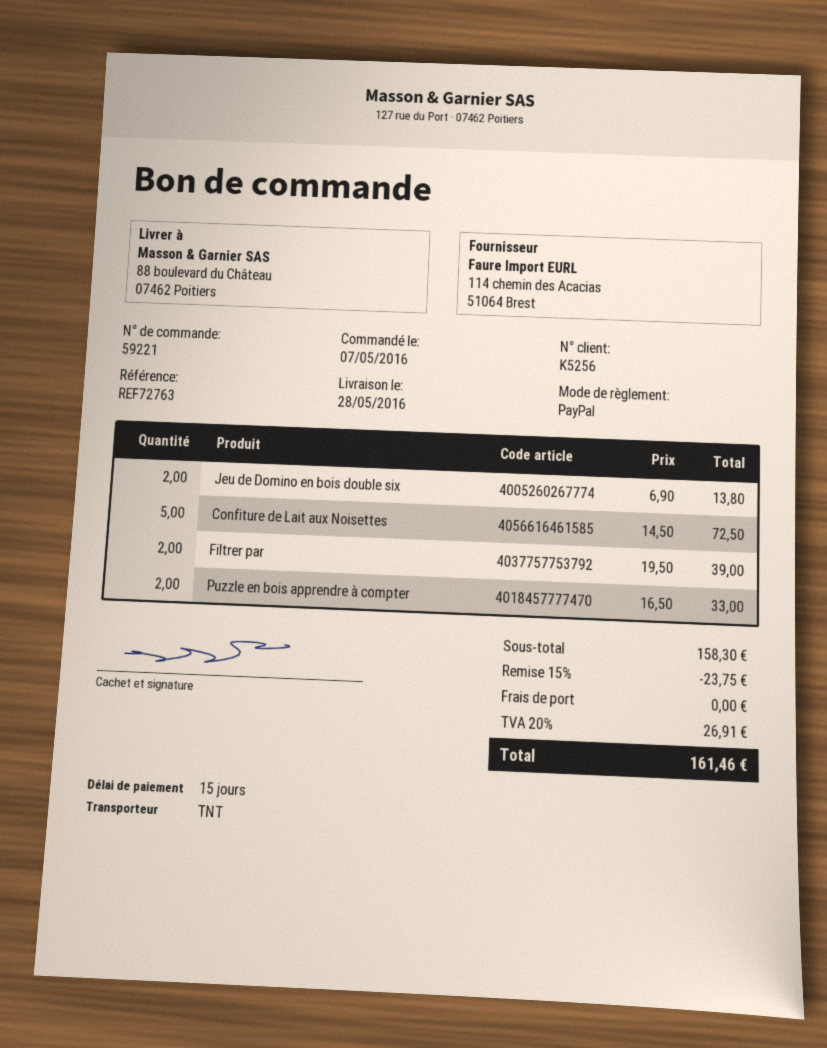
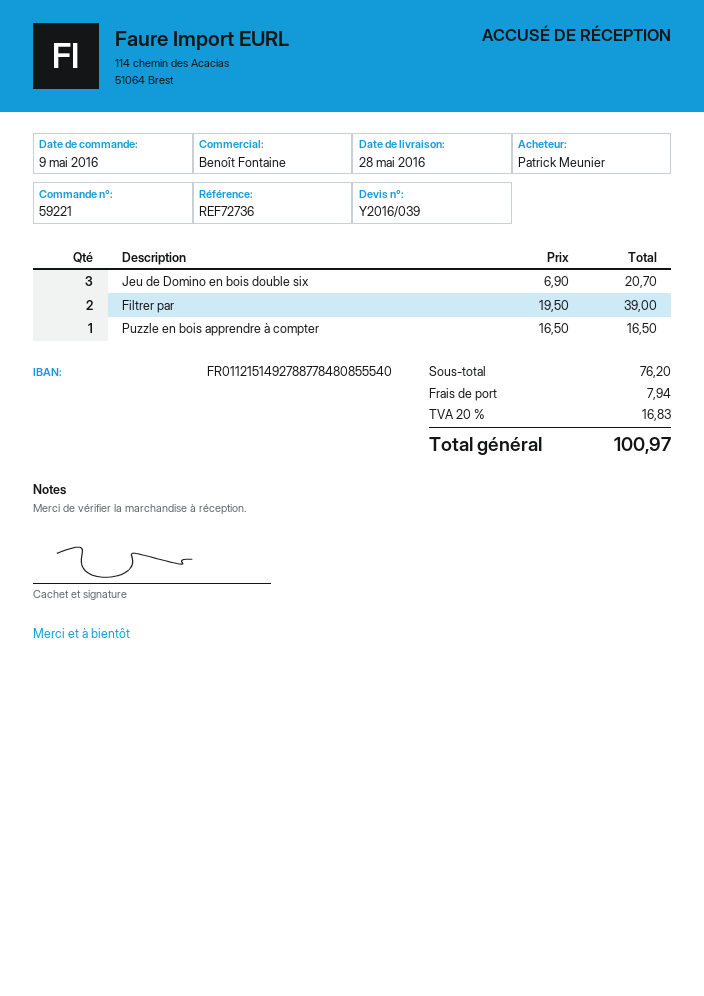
order date: 2016-05-07 -> 2016-05-09
reference: REF72763 -> REF72736
Jeu de Domino en bois double six: 2 x 6.90 = 13.80 -> 3 x 6.90 = 20.70
Confiture de Lait aux Noisettes: 5 x 14.50 = 72.50 -> none
Puzzle en bois apprendre à compter: 2 x 16.50 = 33.00 -> 1 x 16.50 = 16.50
subtotal: 158.30 -> 76.20
discount: 15% = 23.75 -> none
shipping: 0.00 -> 7.94
tax: 20% = 26.91 -> 20% = 16.83
total: 161.46 -> 100.97

